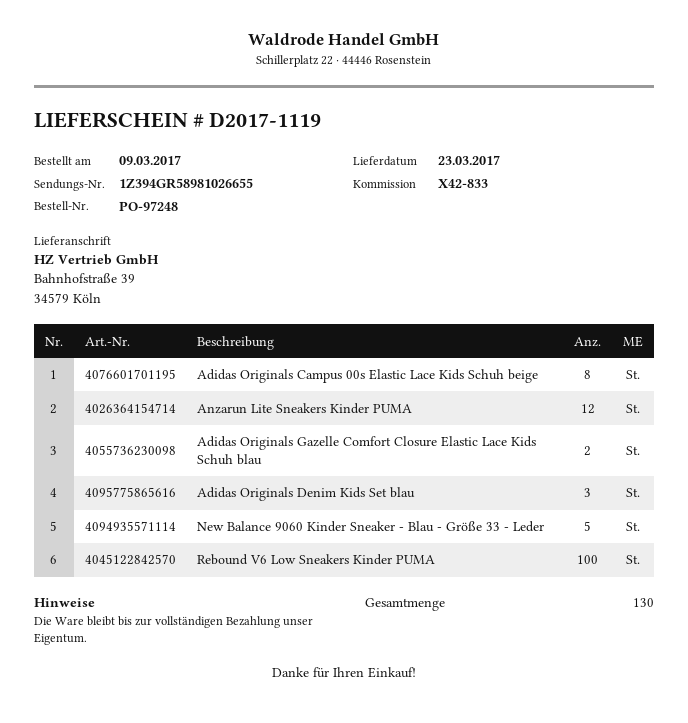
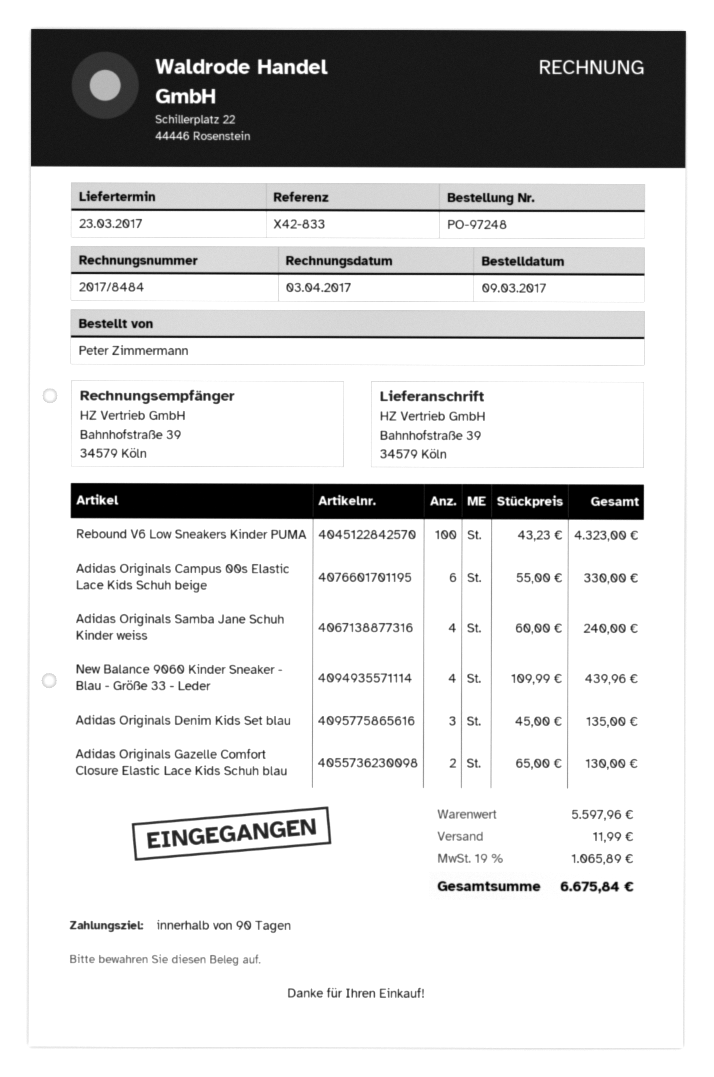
Adidas Originals Campus 00s Elastic Lace Kids Schuh beige: 8 -> 6
Anzarun Lite Sneakers Kinder PUMA: 12 -> none
New Balance 9060 Kinder Sneaker - Blau - Größe 33 - Leder: 5 -> 4
Adidas Originals Samba Jane Schuh Kinder weiss: none -> 4

